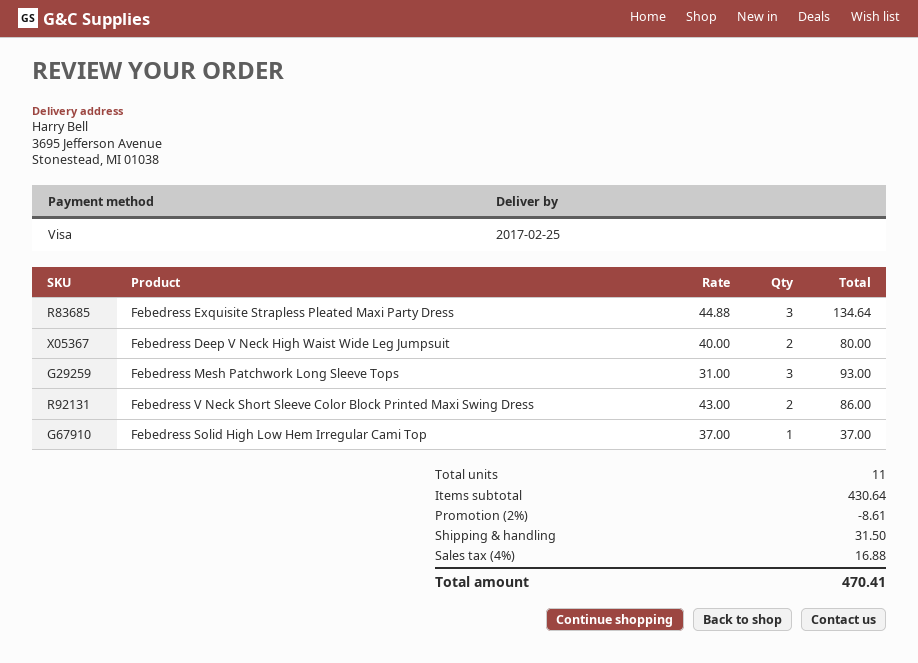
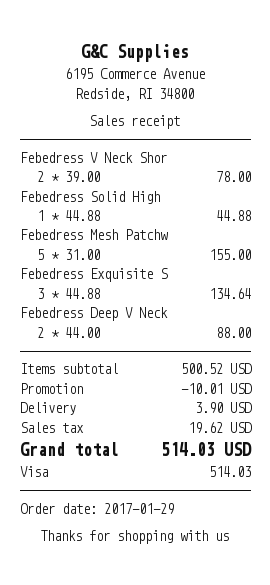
Febedress Deep V Neck High Waist Wide Leg Jumpsuit: 2 x 40.00 = 80.00 -> 2 x 44.00 = 88.00
Febedress Mesh Patchwork Long Sleeve Tops: 3 x 31.00 = 93.00 -> 5 x 31.00 = 155.00
Febedress V Neck Short Sleeve Color Block Printed Maxi Swing Dress: 2 x 43.00 = 86.00 -> 2 x 39.00 = 78.00
Febedress Solid High Low Hem Irregular Cami Top: 1 x 37.00 = 37.00 -> 1 x 44.88 = 44.88
subtotal: 430.64 -> 500.52
discount: 8.61 -> 10.01
shipping: 31.50 -> 3.90
tax: 16.88 -> 19.62
total: 470.41 -> 514.03

